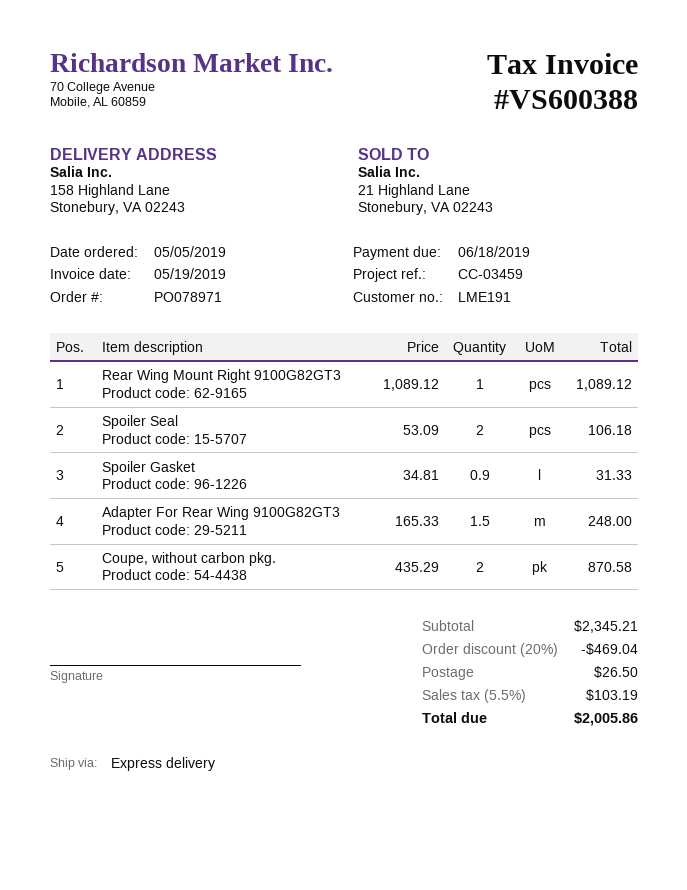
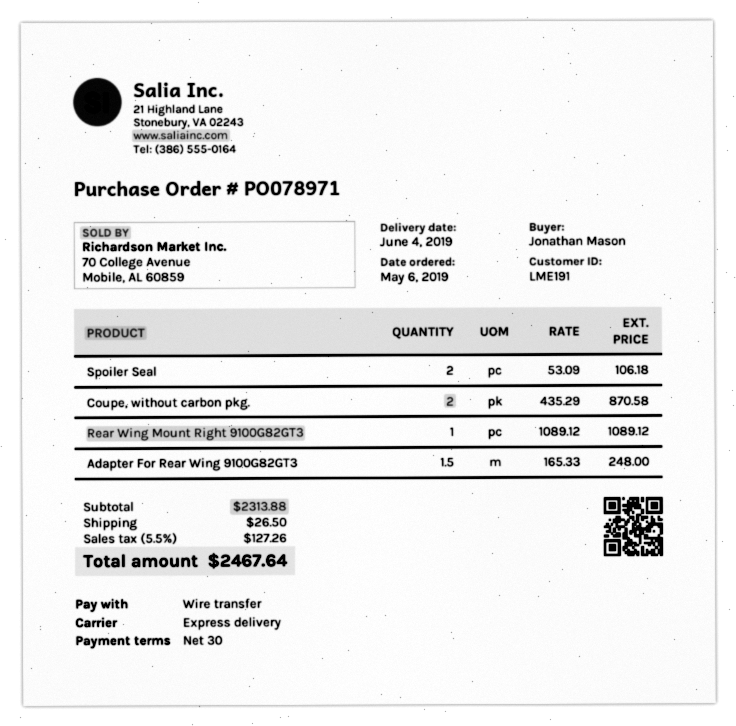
order date: 2019-05-05 -> 2019-05-06
Spoiler Gasket: 0.9 x 34.81 = 31.33 -> none
subtotal: 2345.21 -> 2313.88
discount: 20% = 469.04 -> none
tax: 5.5% = 103.19 -> 5.5% = 127.26
total: 2005.86 -> 2467.64

